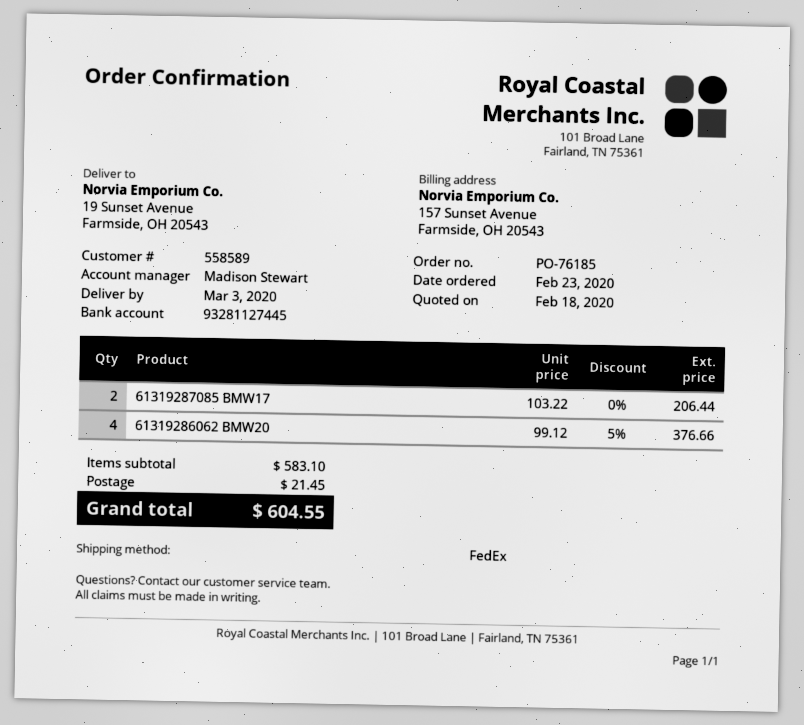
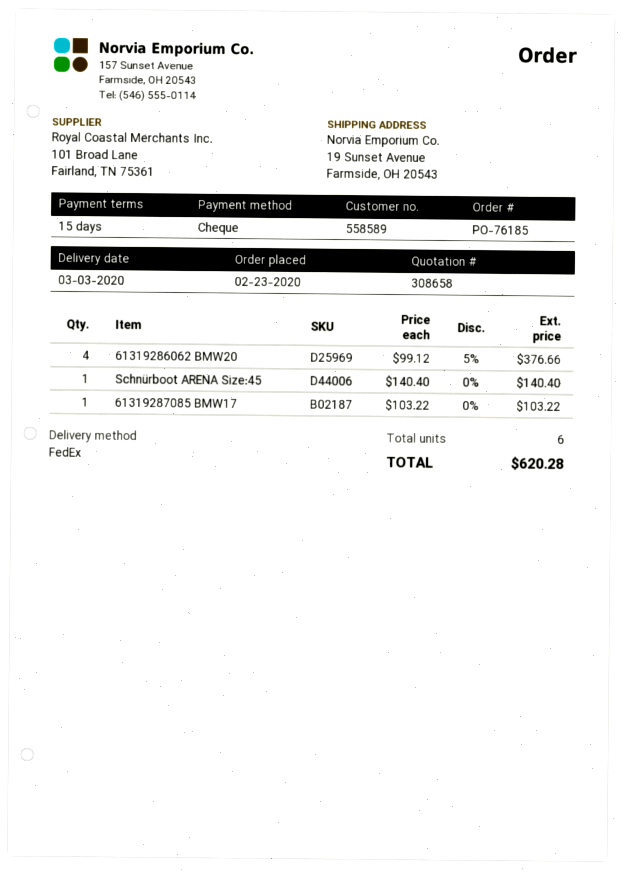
61319287085 BMW17: 2 x 103.22 = 206.44 -> 1 x 103.22 = 103.22
Schnürboot ARENA Size:45: none -> 1 x 140.40 = 140.40
shipping: 21.45 -> none
total: 604.55 -> 620.28

